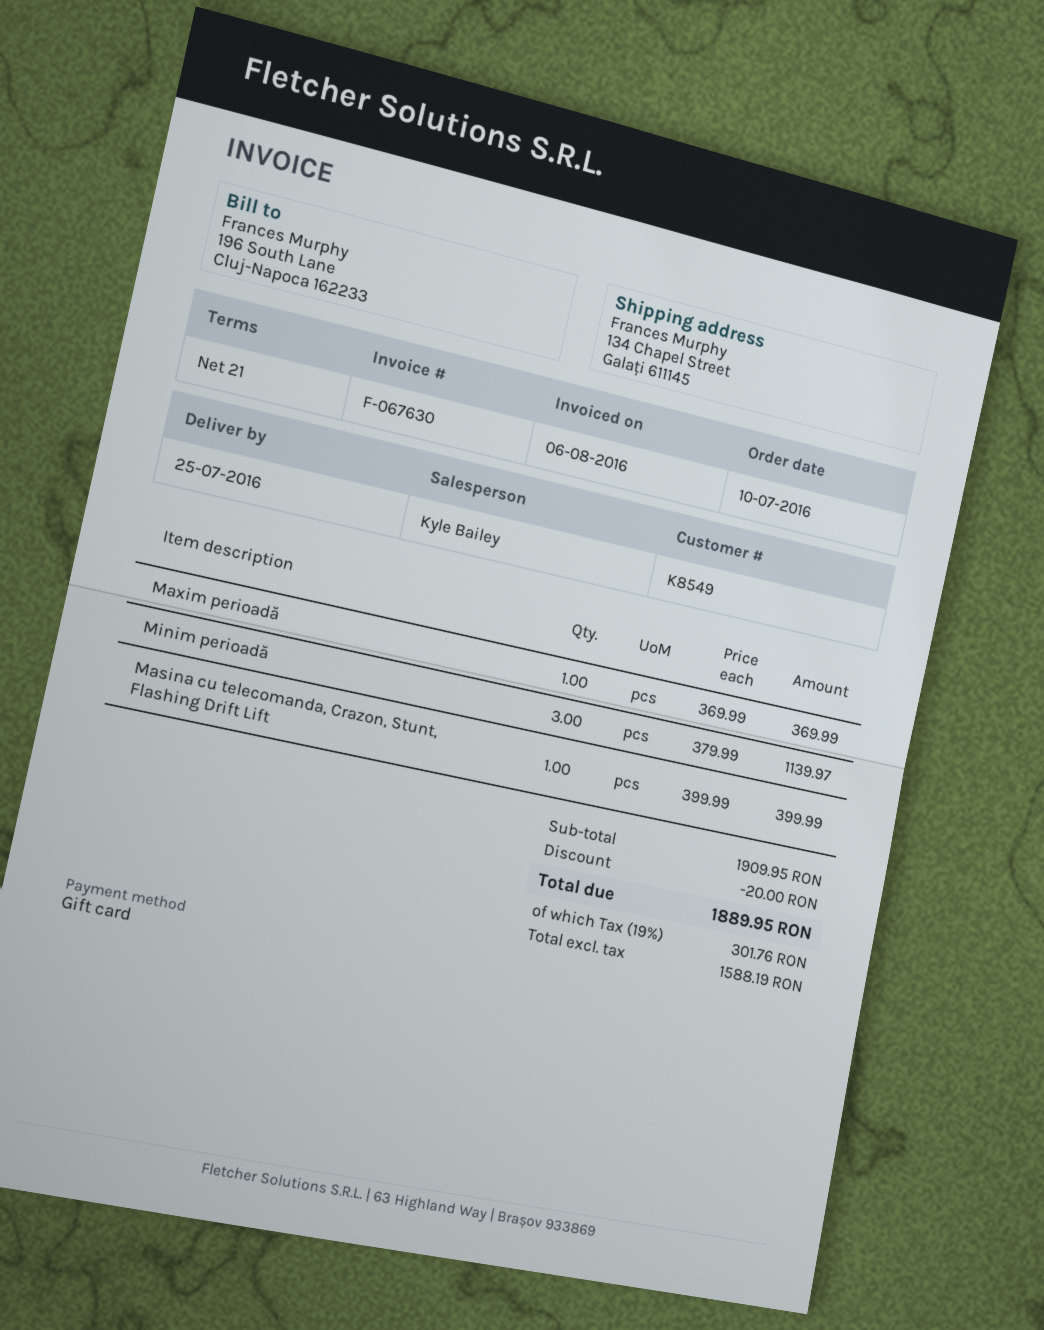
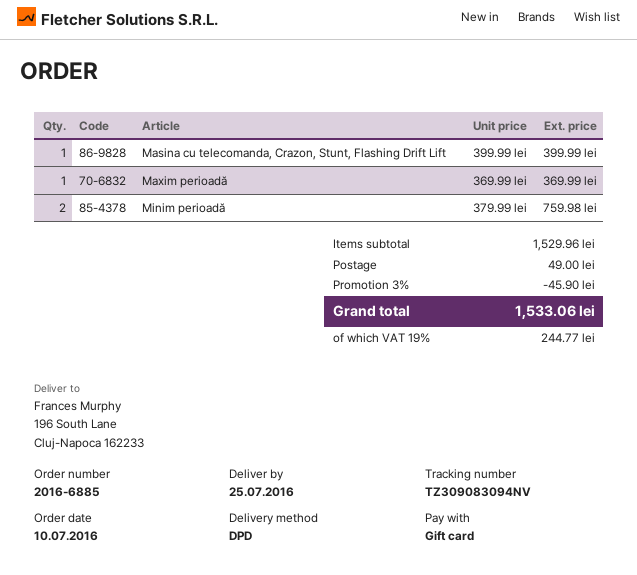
ship to: 134 Chapel Street, Galați 611145 -> 196 South Lane, Cluj-Napoca 162233
Minim perioadă: 3 x 379.99 = 1139.97 -> 2 x 379.99 = 759.98
subtotal: 1909.95 -> 1529.96
discount: 20.00 -> 45.90
shipping: none -> 49.00
tax: 19% = 301.76 -> 19% = 244.77
total: 1889.95 -> 1533.06

